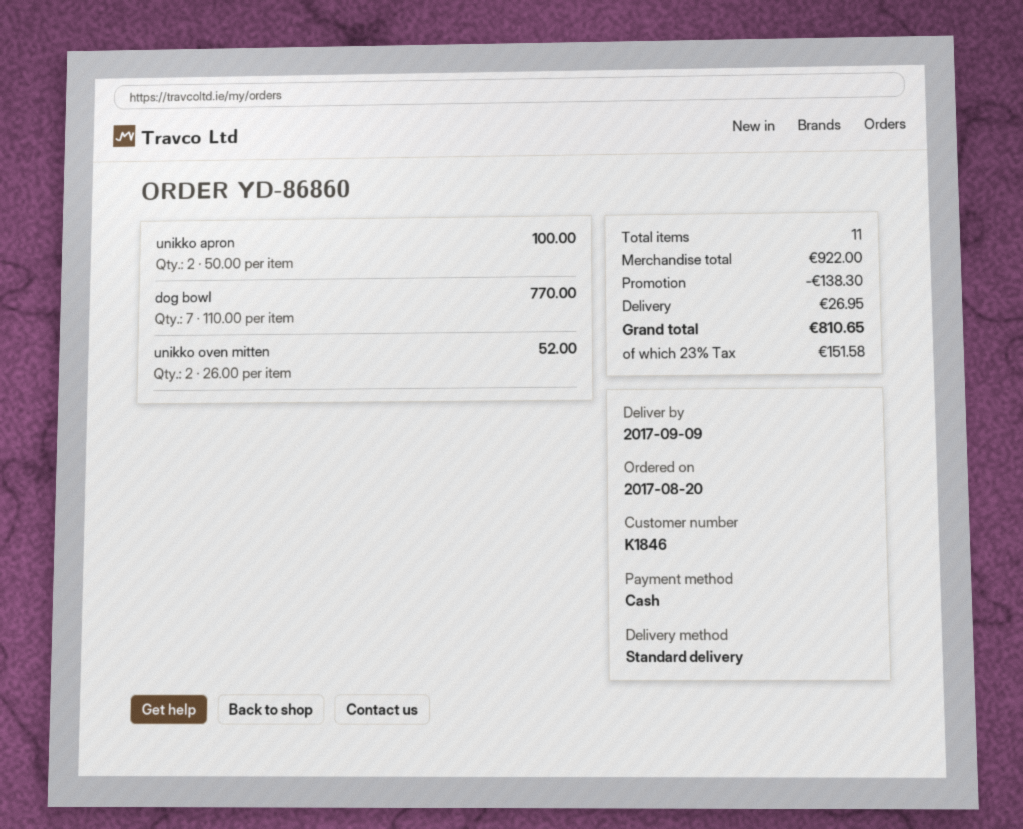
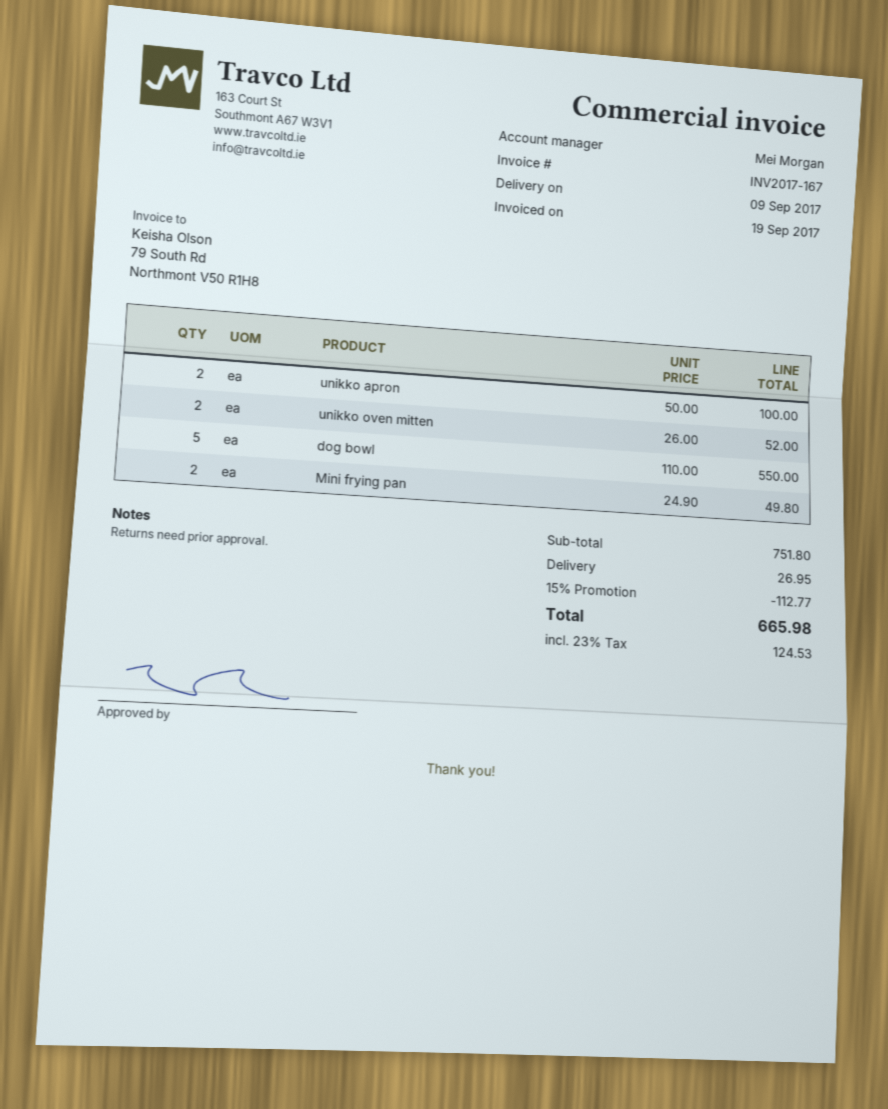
dog bowl: 7 x 110.00 = 770.00 -> 5 x 110.00 = 550.00
Mini frying pan: none -> 2 x 24.90 = 49.80
subtotal: 922.00 -> 751.80
discount: 138.30 -> 112.77
tax: 23% = 151.58 -> 23% = 124.53
total: 810.65 -> 665.98

